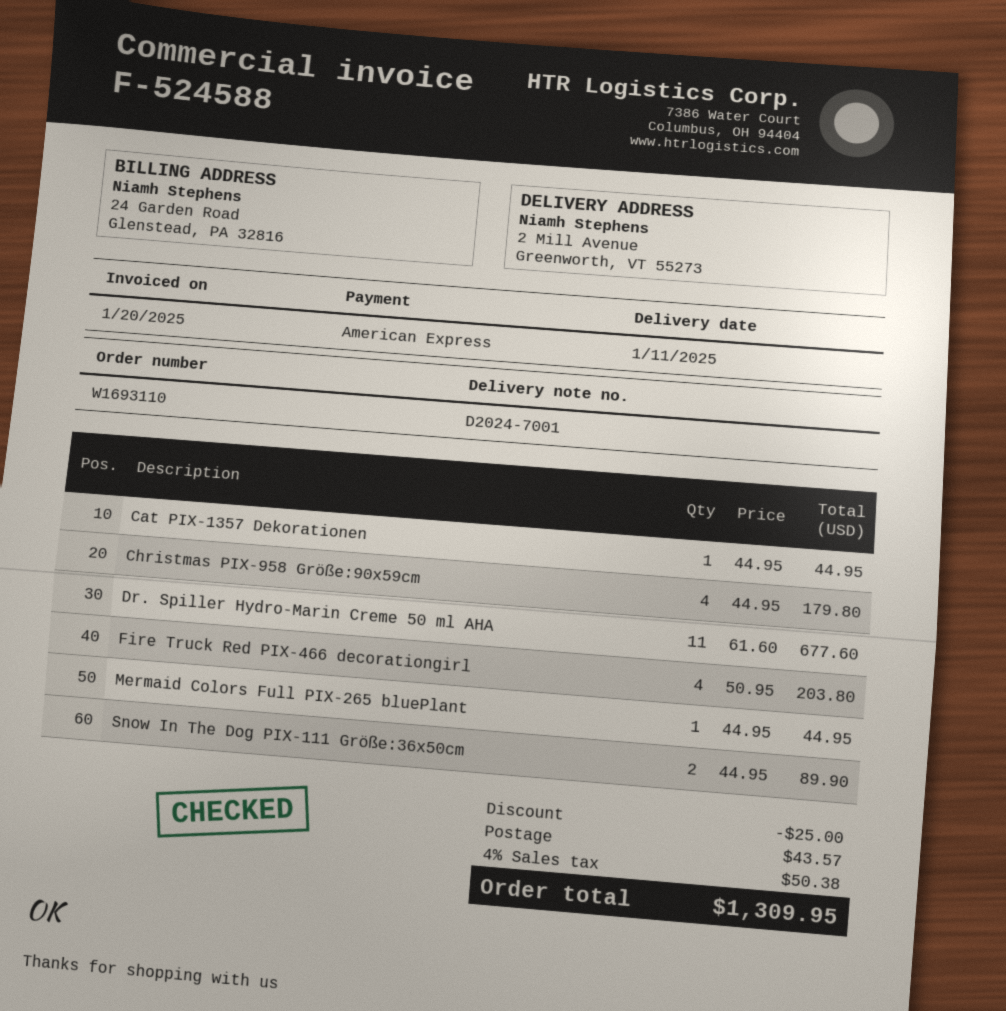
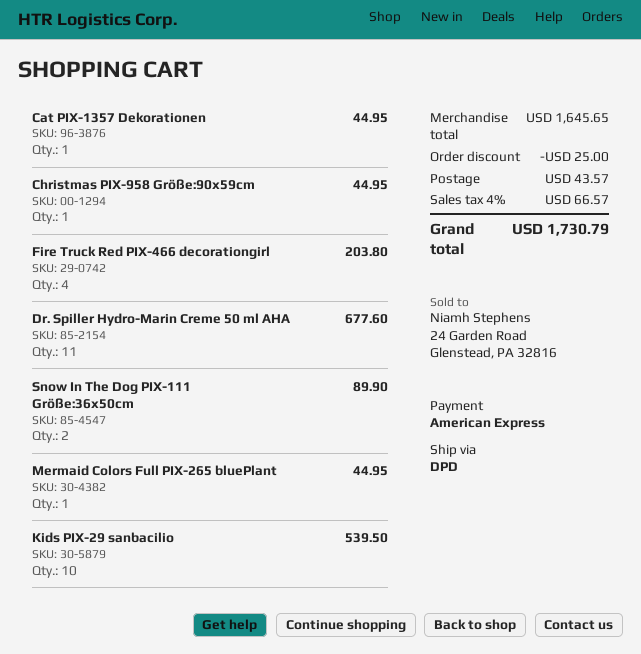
Christmas PIX-958 Größe:90x59cm: 4 for 179.80 -> 1 for 44.95
Kids PIX-29 sanbacilio: none -> 10 for 539.50
tax: 4% = 50.38 -> 4% = 66.57
total: 1309.95 -> 1730.79

